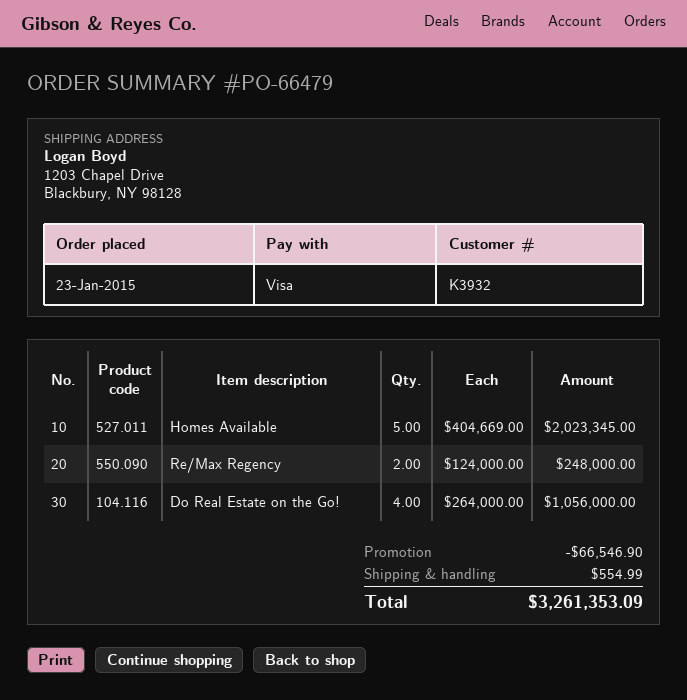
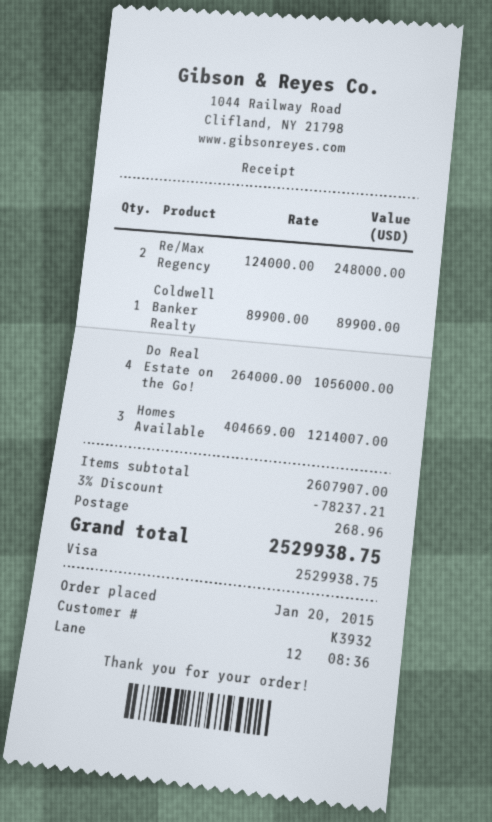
order date: 2015-01-23 -> 2015-01-20
Homes Available: 5 x 404669.00 = 2023345.00 -> 3 x 404669.00 = 1214007.00
Coldwell Banker Realty: none -> 1 x 89900.00 = 89900.00
discount: 66546.90 -> 78237.21
shipping: 554.99 -> 268.96
total: 3261353.09 -> 2529938.75

